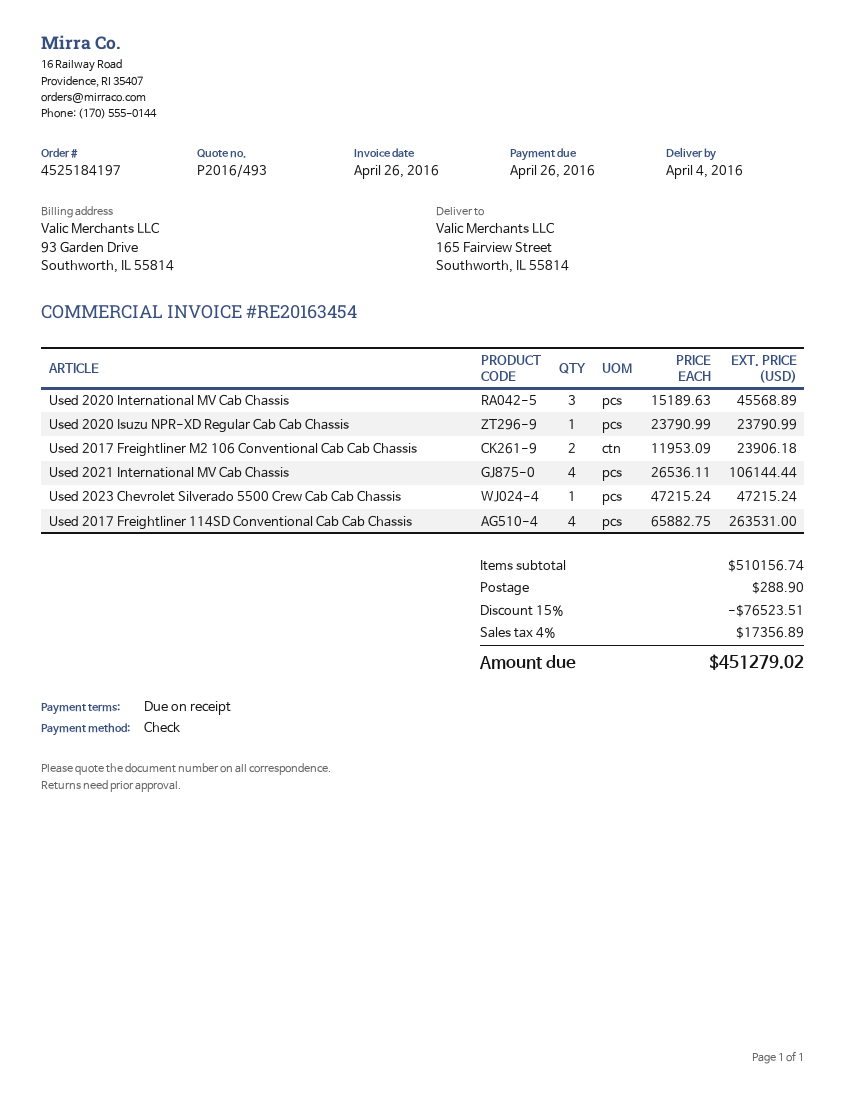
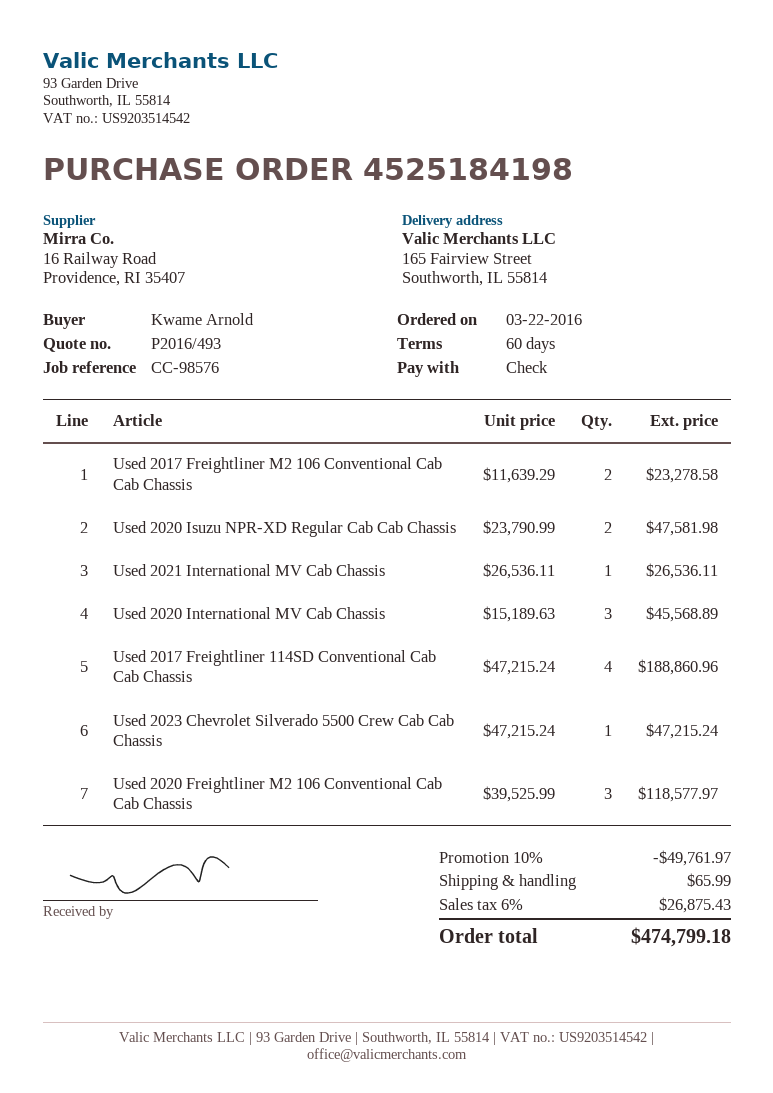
order number: 4525184197 -> 4525184198
payment terms: on receipt -> 60 days
Used 2020 Isuzu NPR-XD Regular Cab Cab Chassis: 1 x 23790.99 = 23790.99 -> 2 x 23790.99 = 47581.98
Used 2017 Freightliner M2 106 Conventional Cab Cab Chassis: 2 x 11953.09 = 23906.18 -> 2 x 11639.29 = 23278.58
Used 2021 International MV Cab Chassis: 4 x 26536.11 = 106144.44 -> 1 x 26536.11 = 26536.11
Used 2017 Freightliner 114SD Conventional Cab Cab Chassis: 4 x 65882.75 = 263531.00 -> 4 x 47215.24 = 188860.96
Used 2020 Freightliner M2 106 Conventional Cab Cab Chassis: none -> 3 x 39525.99 = 118577.97
discount: 15% = 76523.51 -> 10% = 49761.97
shipping: 288.90 -> 65.99
tax: 4% = 17356.89 -> 6% = 26875.43
total: 451279.02 -> 474799.18

